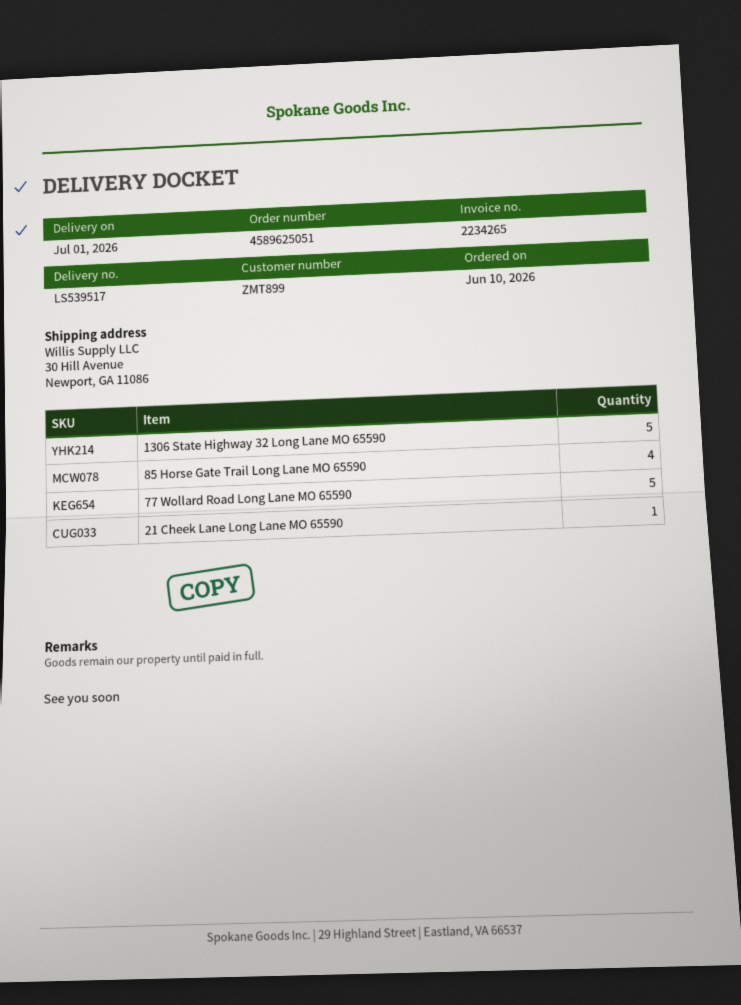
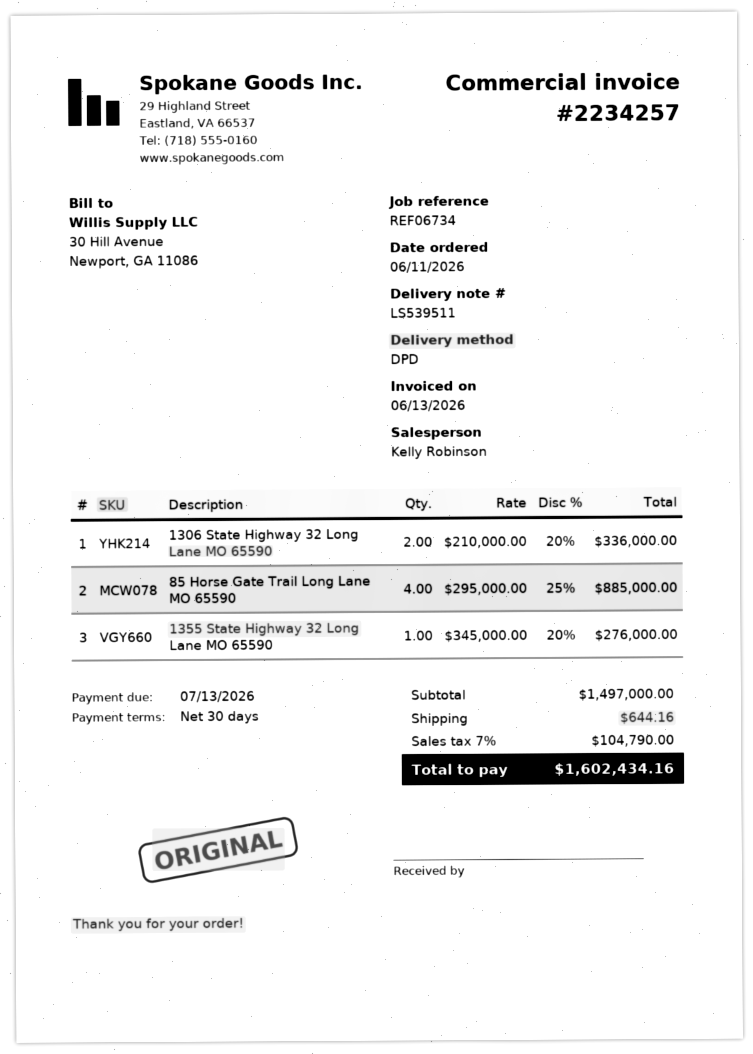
order date: 2026-06-10 -> 2026-06-11
delivery note number: LS539517 -> LS539511
invoice number: 2234265 -> 2234257
1306 State Highway 32 Long Lane MO 65590: 5 -> 2
77 Wollard Road Long Lane MO 65590: 5 -> none
21 Cheek Lane Long Lane MO 65590: 1 -> none
1355 State Highway 32 Long Lane MO 65590: none -> 1

